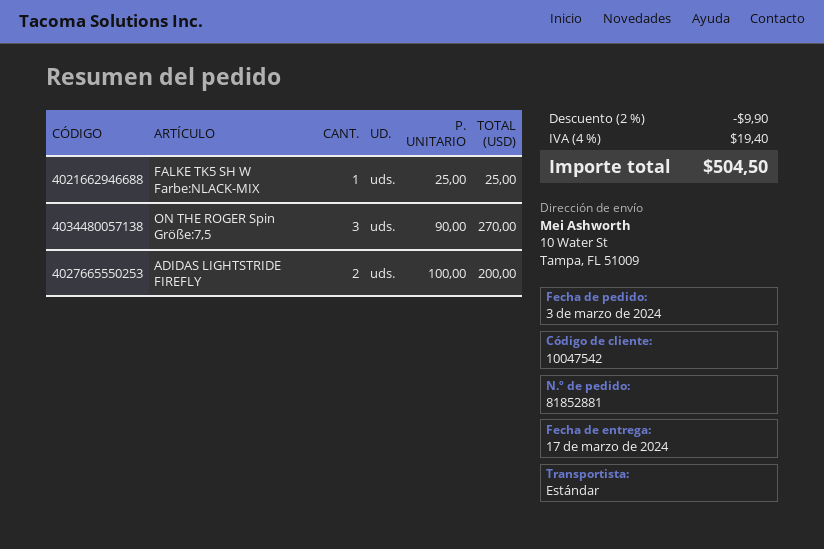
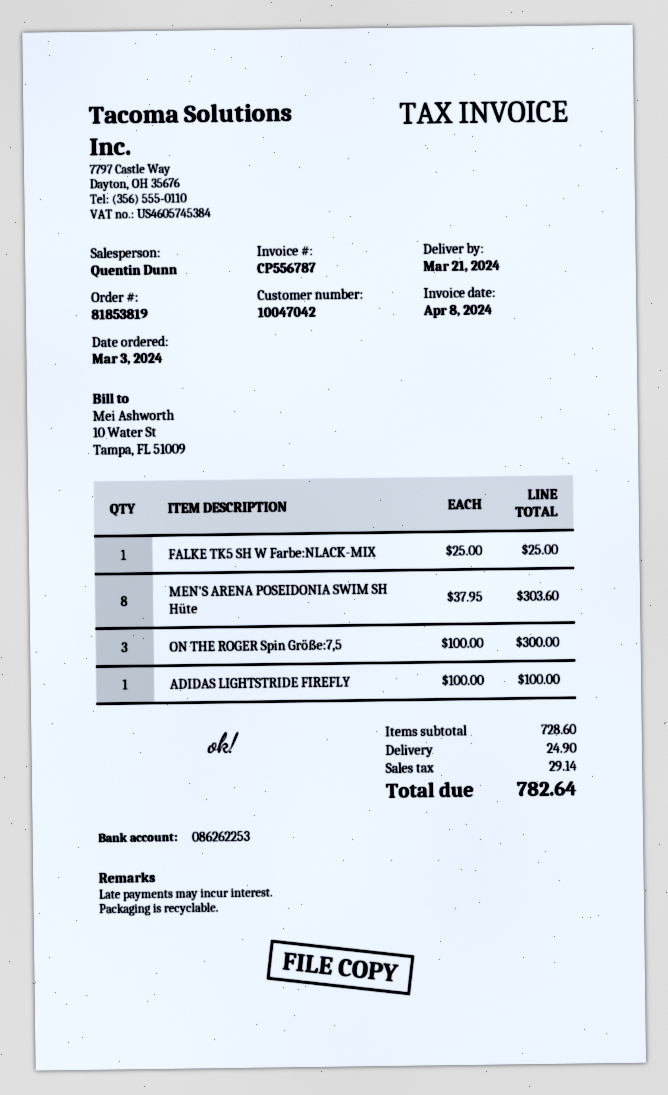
order number: 81852881 -> 81853819
delivery date: 2024-03-17 -> 2024-03-21
customer number: 10047542 -> 10047042
ON THE ROGER Spin Größe:7,5: 3 x 90.00 = 270.00 -> 3 x 100.00 = 300.00
ADIDAS LIGHTSTRIDE FIREFLY: 2 x 100.00 = 200.00 -> 1 x 100.00 = 100.00
MEN'S ARENA POSEIDONIA SWIM SH Hüte: none -> 8 x 37.95 = 303.60
discount: 2% = 9.90 -> none
shipping: none -> 24.90
tax: 19.40 -> 29.14
total: 504.50 -> 782.64

